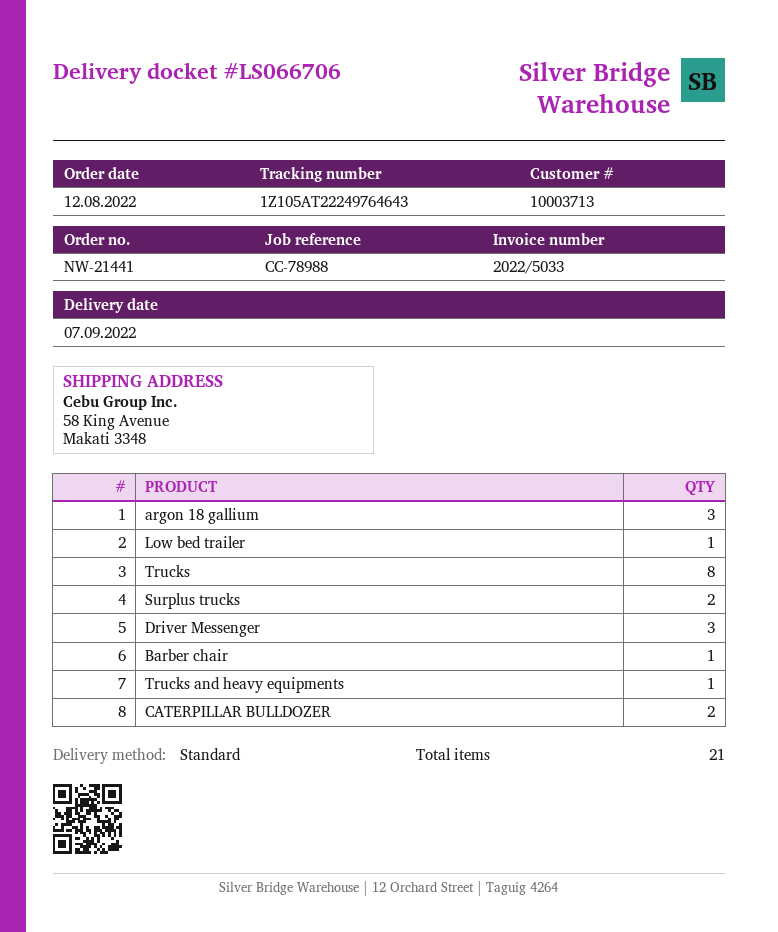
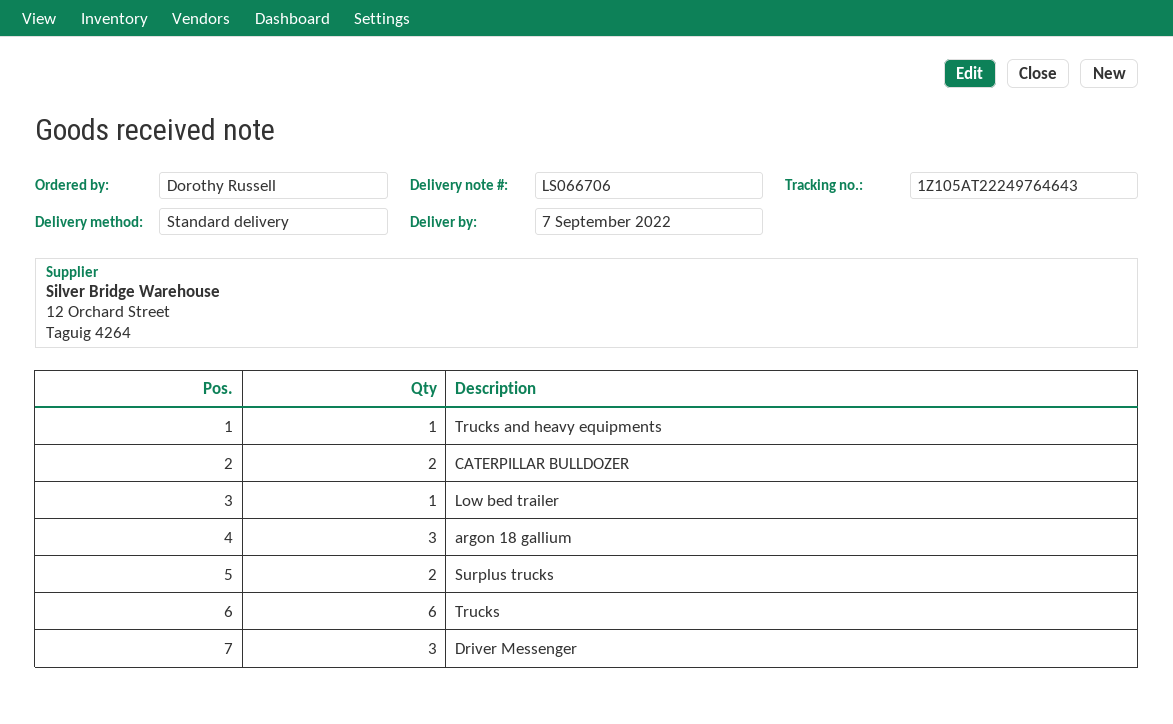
Trucks: 8 -> 6
Barber chair: 1 -> none

